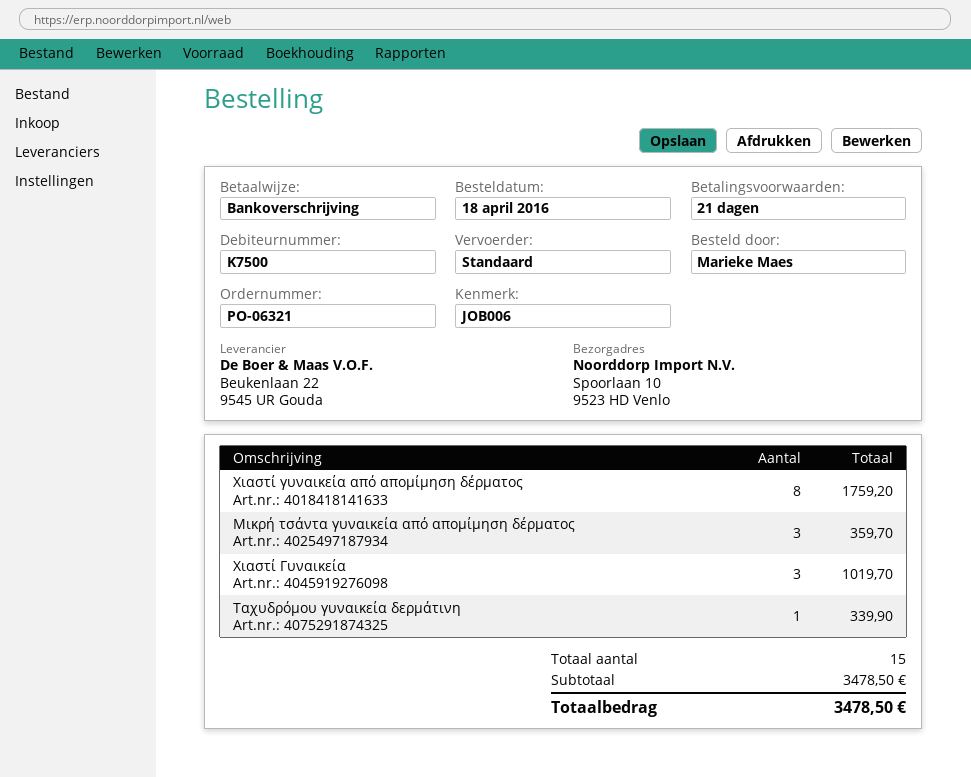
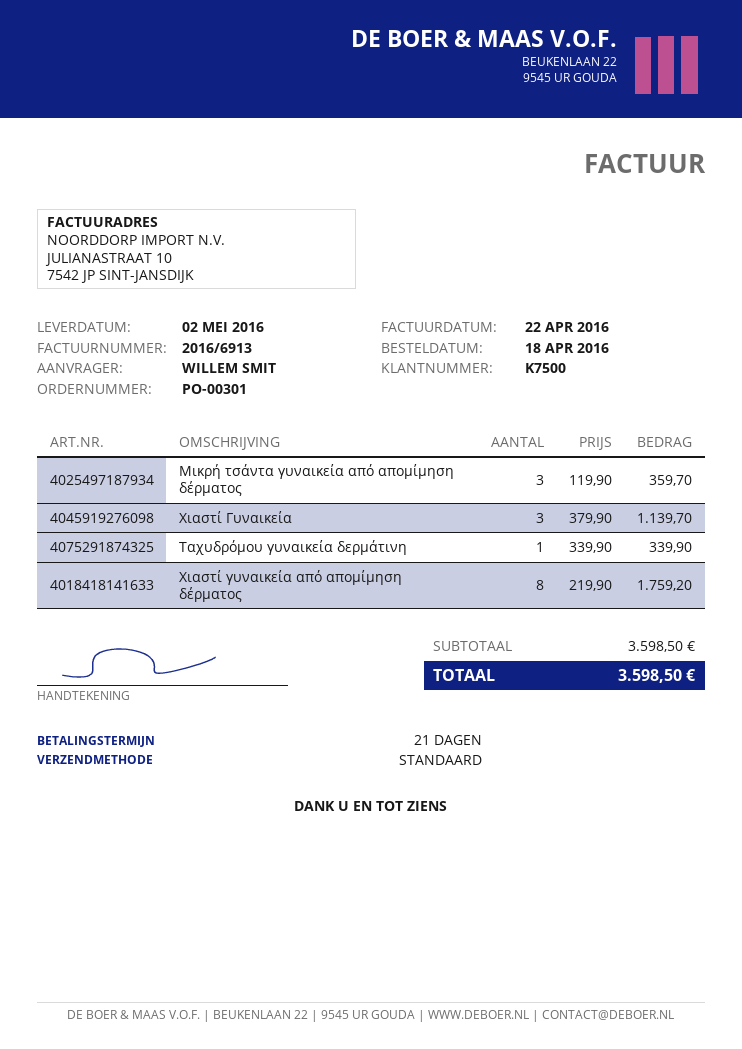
order number: PO-06321 -> PO-00301
ordered by: Marieke Maes -> WILLEM SMIT
Χιαστί Γυναικεία: 3 for 1019.70 -> 3 for 1139.70
subtotal: 3478.50 -> 3598.50
total: 3478.50 -> 3598.50

